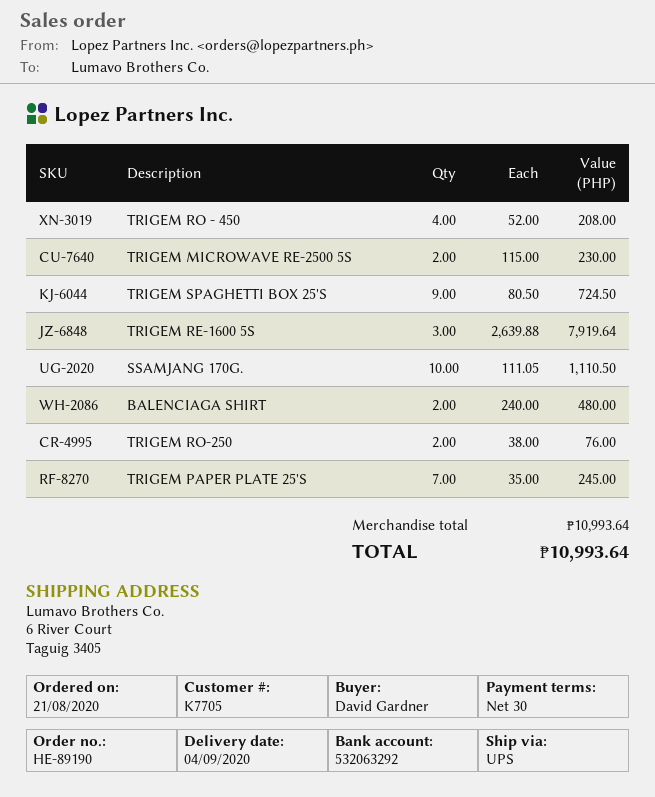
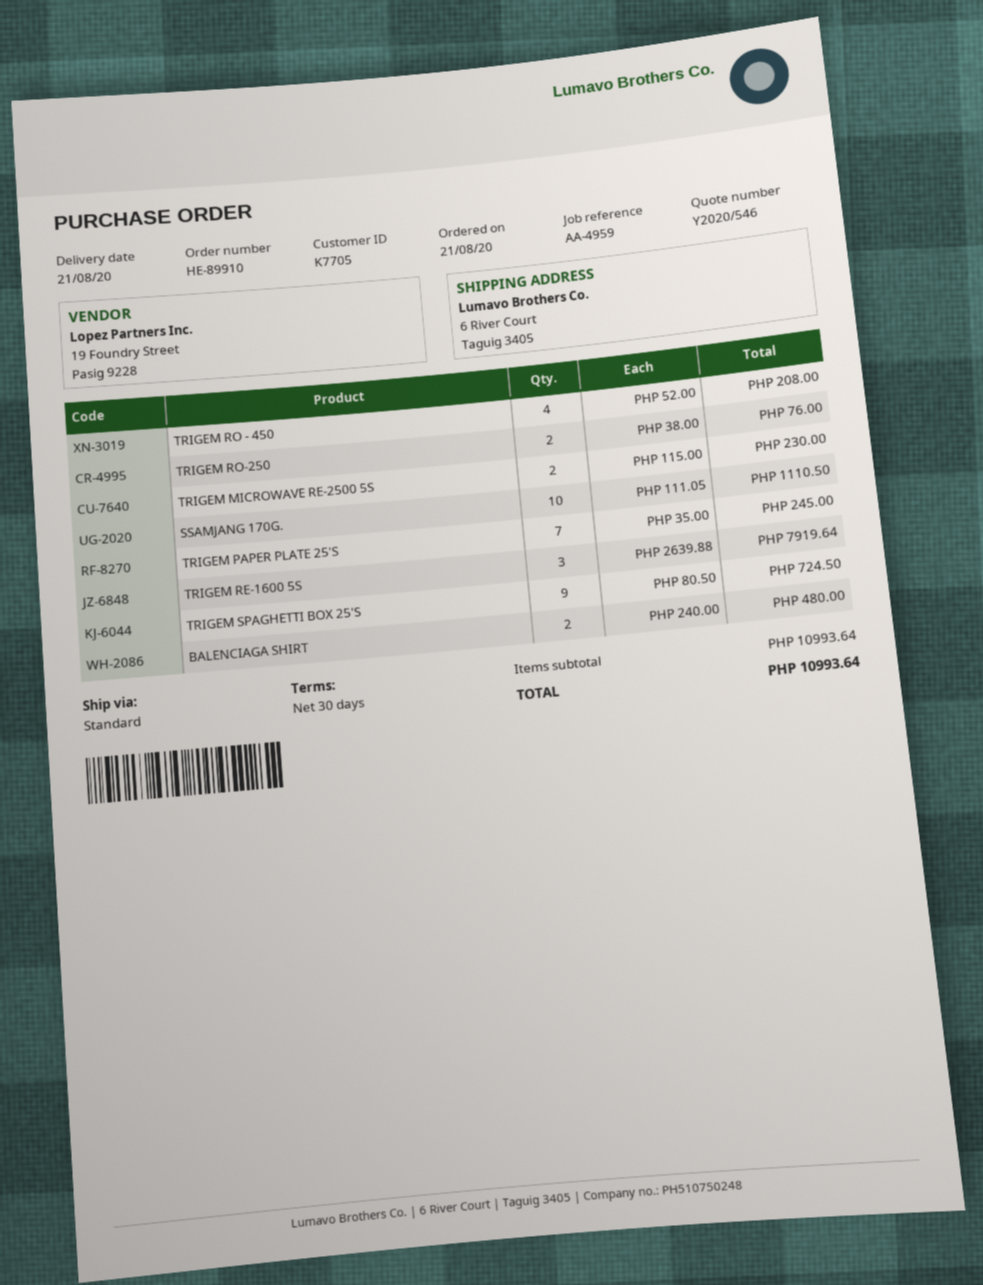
order number: HE-89190 -> HE-89910
delivery date: 2020-09-04 -> 2020-08-21
shipping method: UPS -> standard

